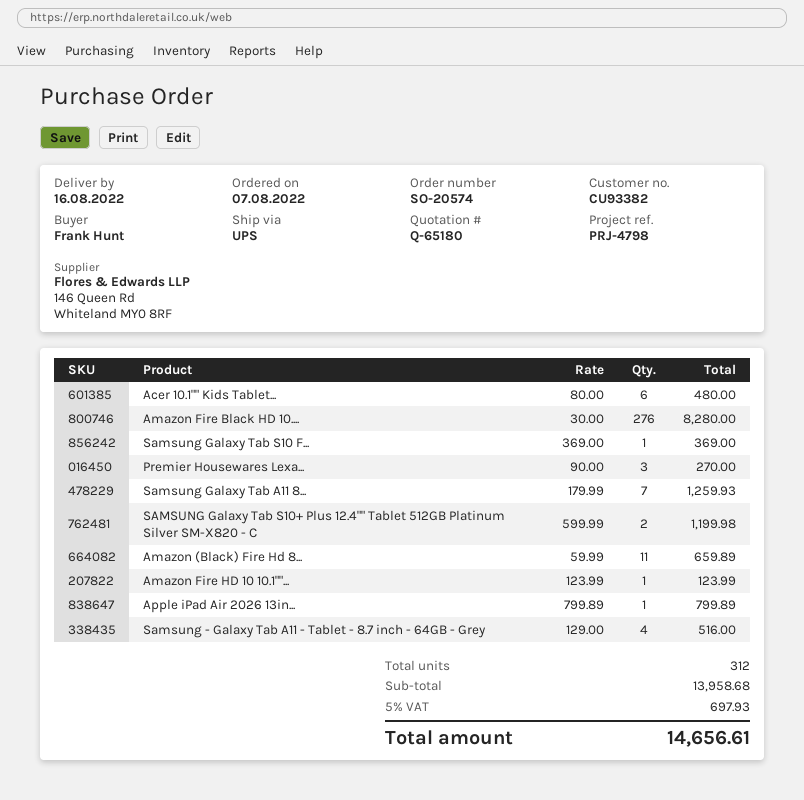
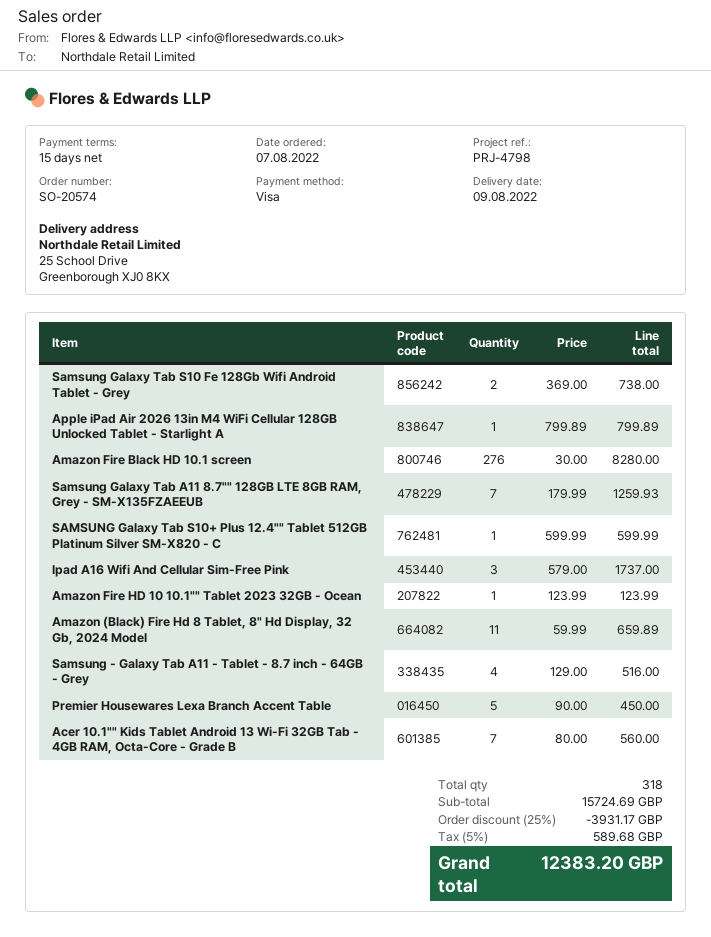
delivery date: 2022-08-16 -> 2022-08-09
Acer 10.1"" Kids Tablet...: 6 x 80.00 = 480.00 -> 7 x 80.00 = 560.00
Samsung Galaxy Tab S10 F...: 1 x 369.00 = 369.00 -> 2 x 369.00 = 738.00
Premier Housewares Lexa...: 3 x 90.00 = 270.00 -> 5 x 90.00 = 450.00
SAMSUNG Galaxy Tab S10+ Plus 12.4"" Tablet 512GB Platinum Silver SM-X820 - C: 2 x 599.99 = 1199.98 -> 1 x 599.99 = 599.99
Ipad A16 Wifi And Cellular Sim-Free Pink: none -> 3 x 579.00 = 1737.00
total quantity: 312 -> 318
subtotal: 13958.68 -> 15724.69
discount: none -> 25% = 3931.17
tax: 5% = 697.93 -> 5% = 589.68
total: 14656.61 -> 12383.20

